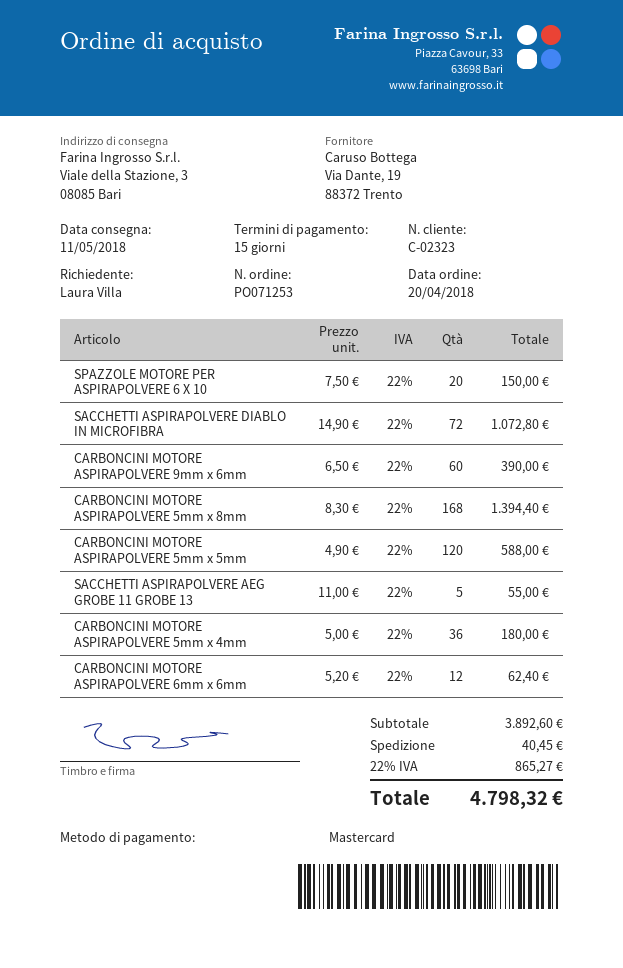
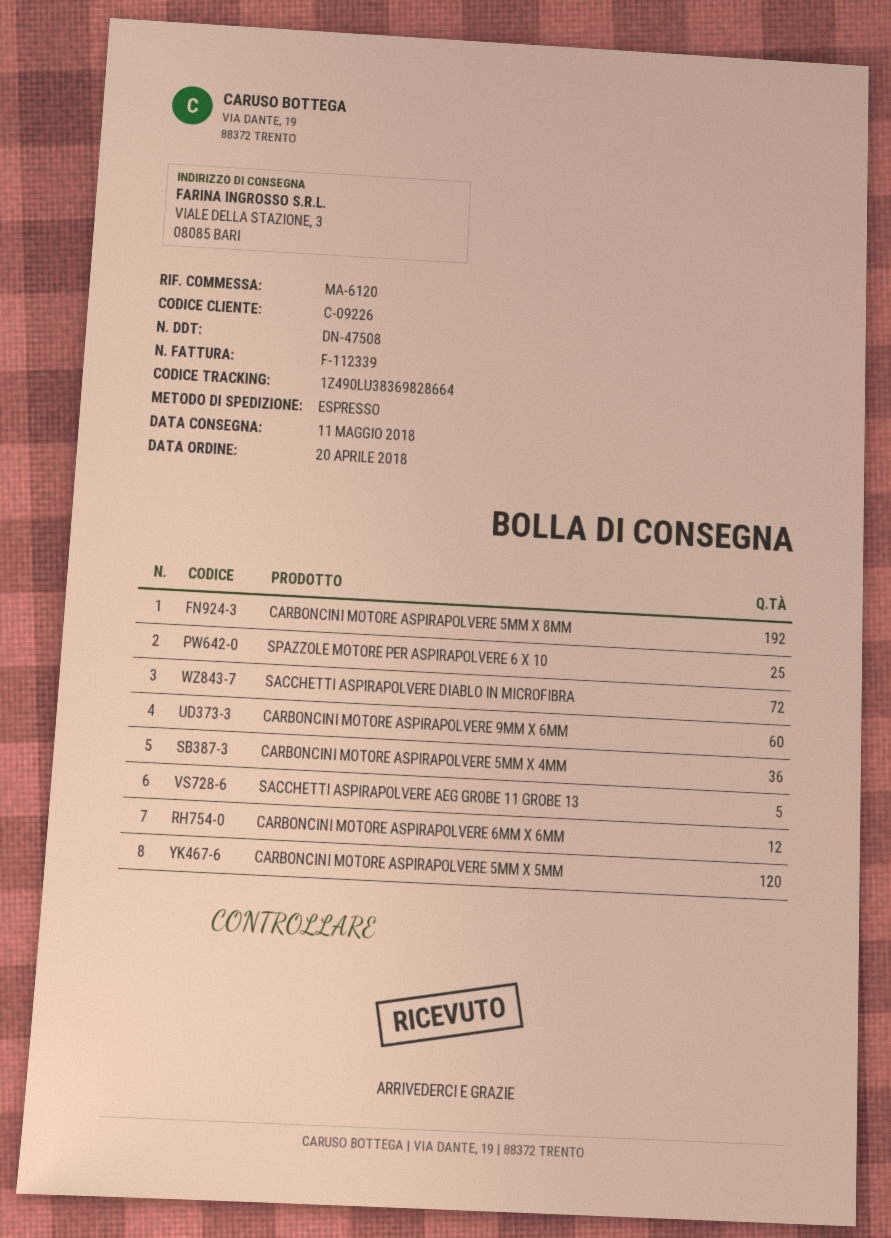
customer number: C-02323 -> C-09226
SPAZZOLE MOTORE PER ASPIRAPOLVERE 6 X 10: 20 -> 25
CARBONCINI MOTORE ASPIRAPOLVERE 5mm x 8mm: 168 -> 192

